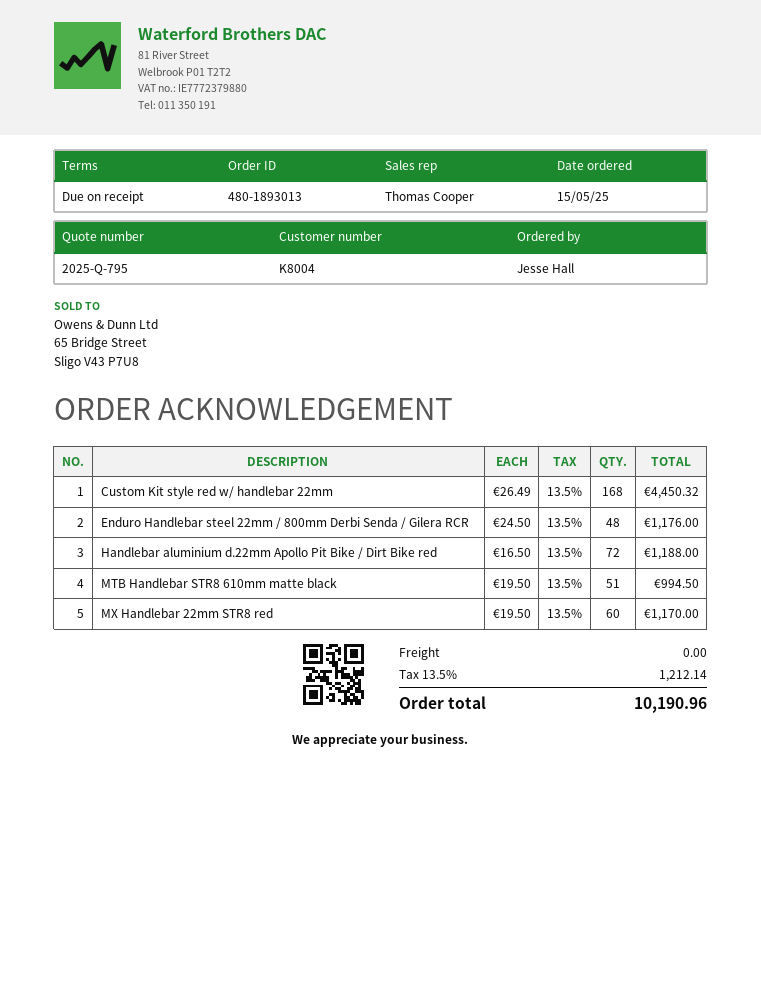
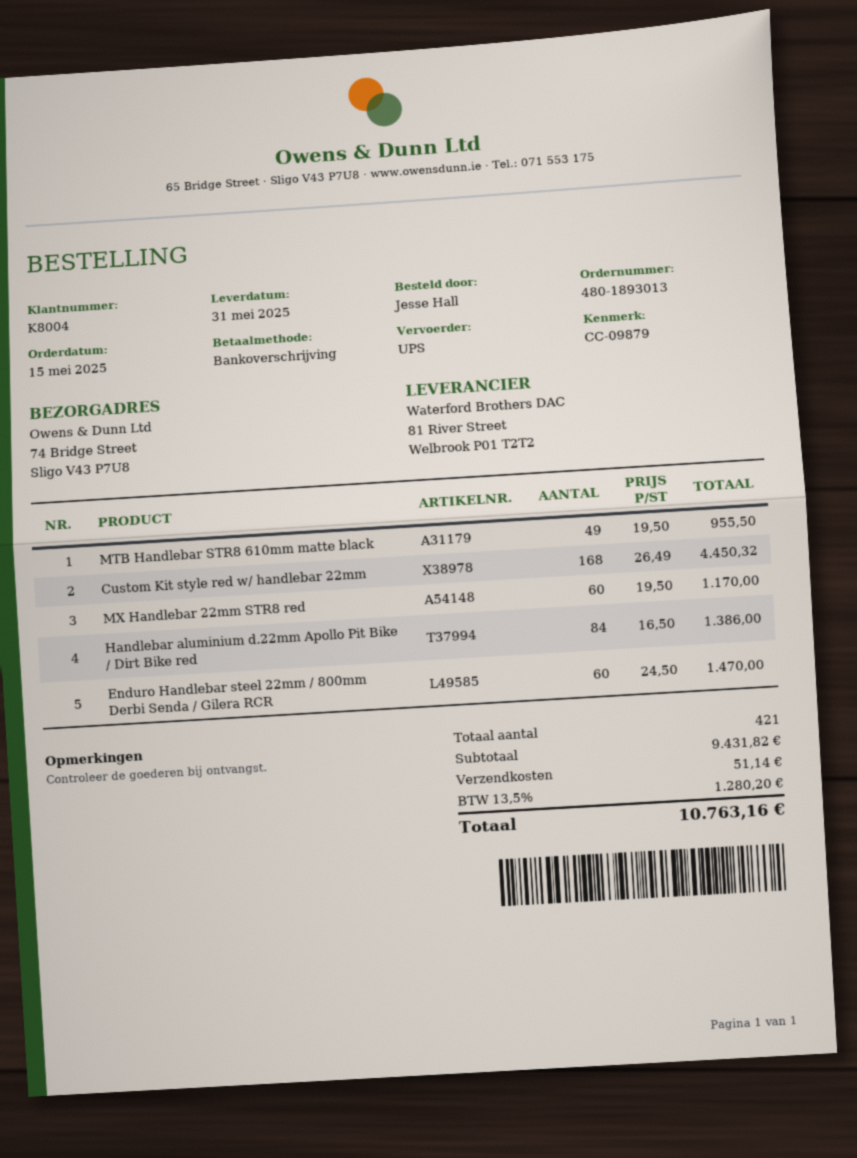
Enduro Handlebar steel 22mm / 800mm Derbi Senda / Gilera RCR: 48 x 24.50 = 1176.00 -> 60 x 24.50 = 1470.00
Handlebar aluminium d.22mm Apollo Pit Bike / Dirt Bike red: 72 x 16.50 = 1188.00 -> 84 x 16.50 = 1386.00
MTB Handlebar STR8 610mm matte black: 51 x 19.50 = 994.50 -> 49 x 19.50 = 955.50
shipping: 0.00 -> 51.14
tax: 13.5% = 1212.14 -> 13.5% = 1280.20
total: 10190.96 -> 10763.16

